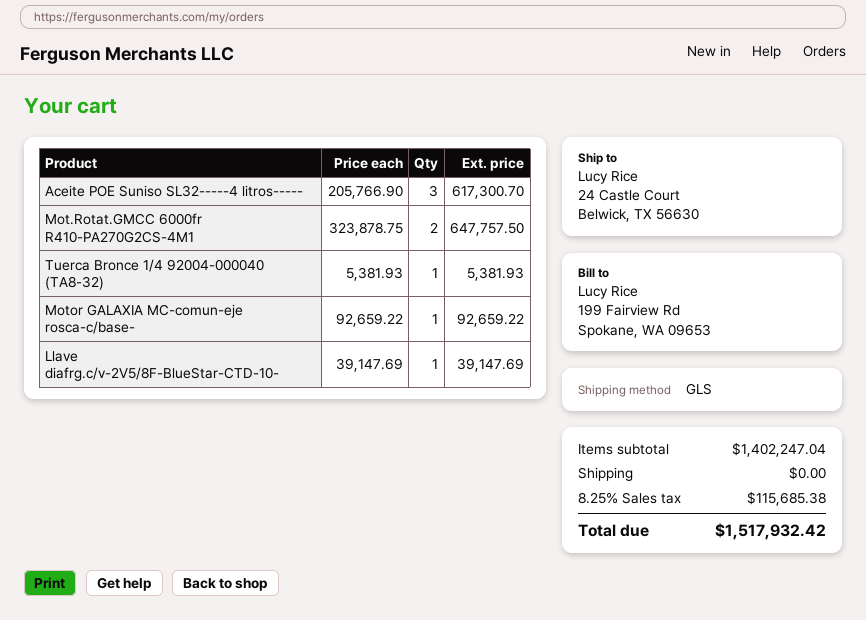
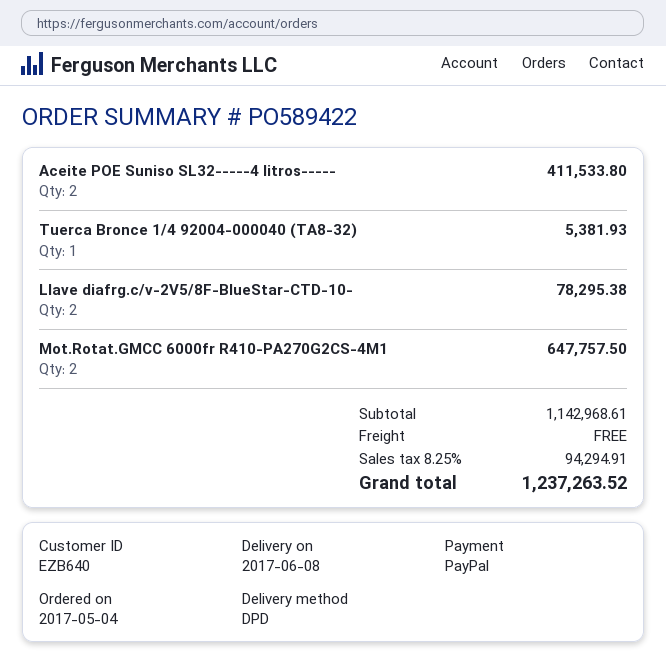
shipping method: GLS -> DPD
Aceite POE Suniso SL32-----4 litros-----: 3 for 617300.70 -> 2 for 411533.80
Motor GALAXIA MC-comun-eje rosca-c/base-: 1 for 92659.22 -> none
Llave diafrg.c/v-2V5/8F-BlueStar-CTD-10-: 1 for 39147.69 -> 2 for 78295.38
subtotal: 1402247.04 -> 1142968.61
tax: 8.25% = 115685.38 -> 8.25% = 94294.91
total: 1517932.42 -> 1237263.52

